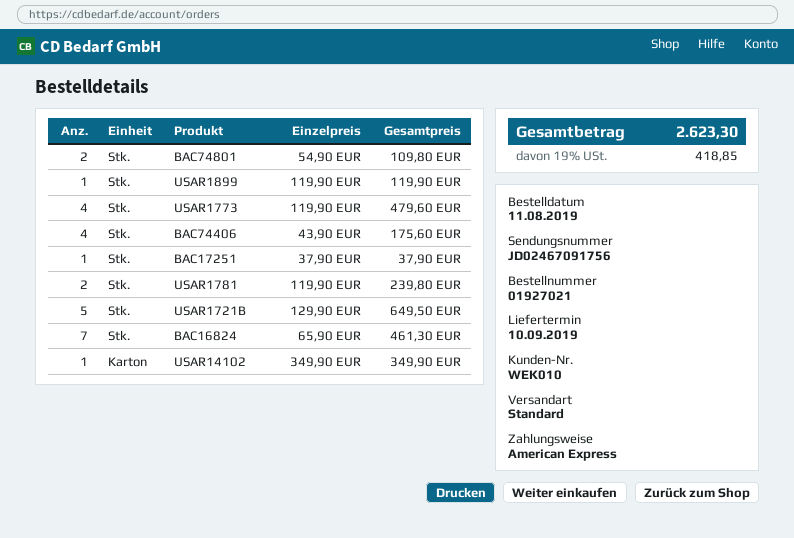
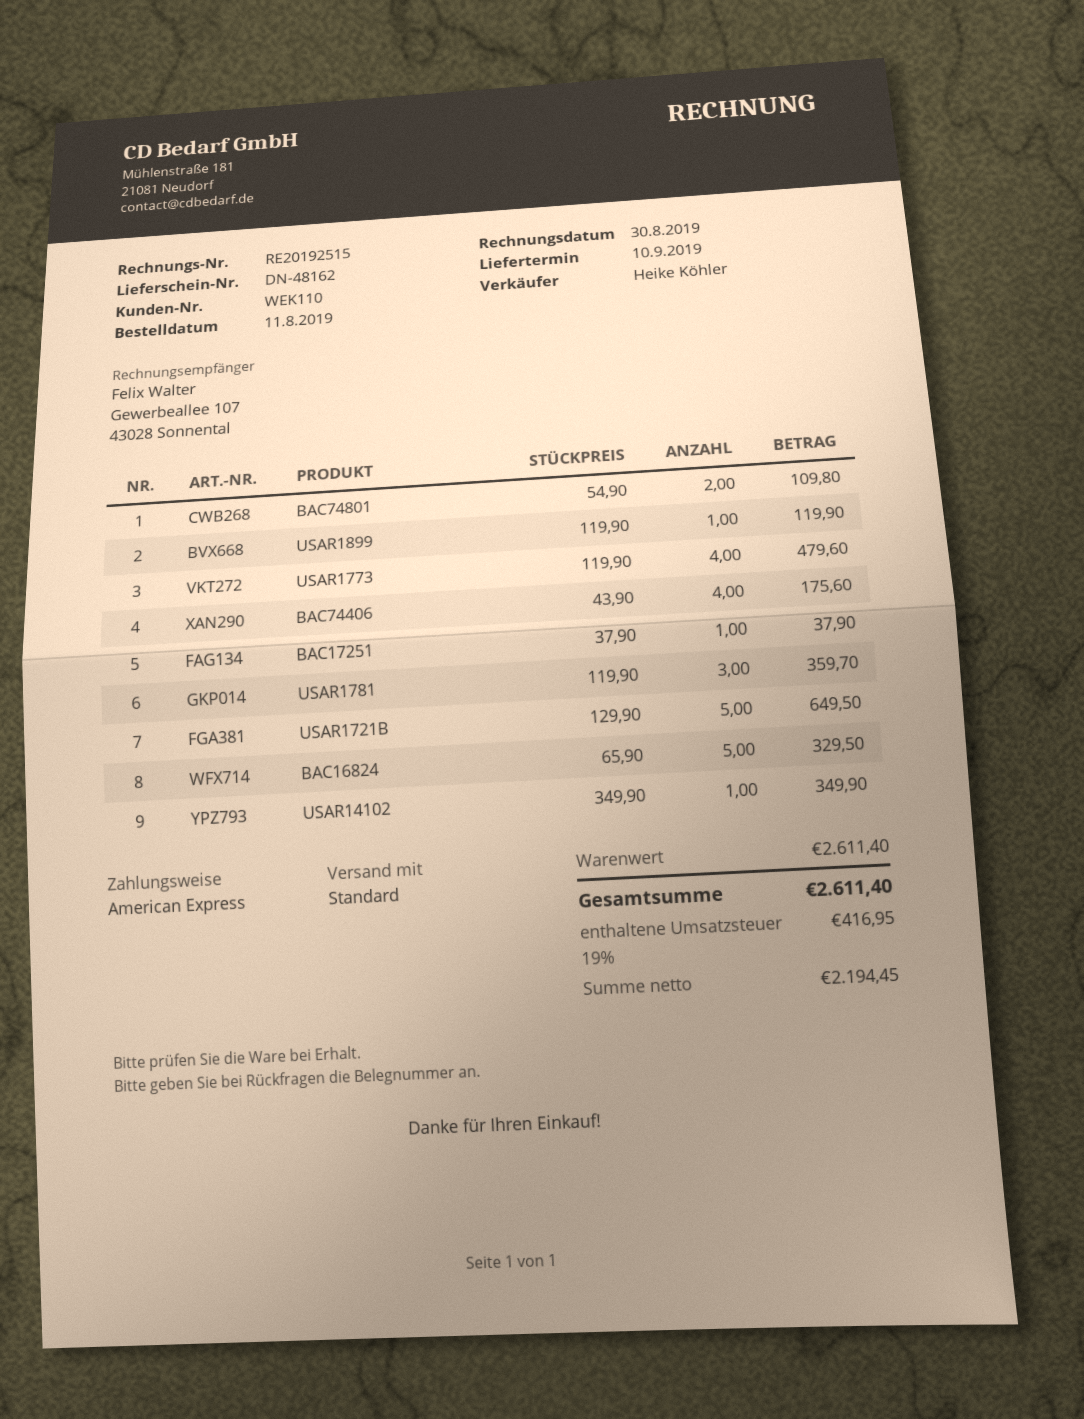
customer number: WEK010 -> WEK110
USAR1781: 2 x 119.90 = 239.80 -> 3 x 119.90 = 359.70
BAC16824: 7 x 65.90 = 461.30 -> 5 x 65.90 = 329.50
tax: 19% = 418.85 -> 19% = 416.95
total: 2623.30 -> 2611.40

